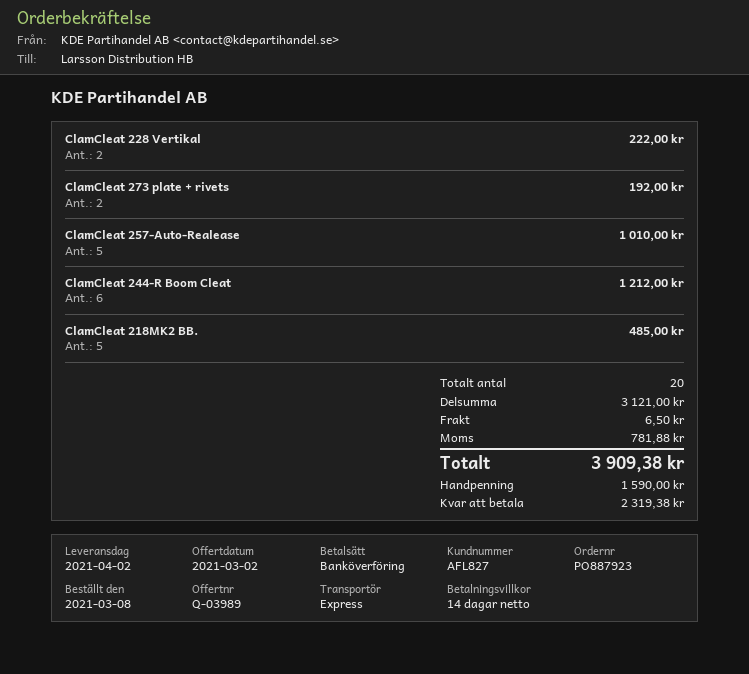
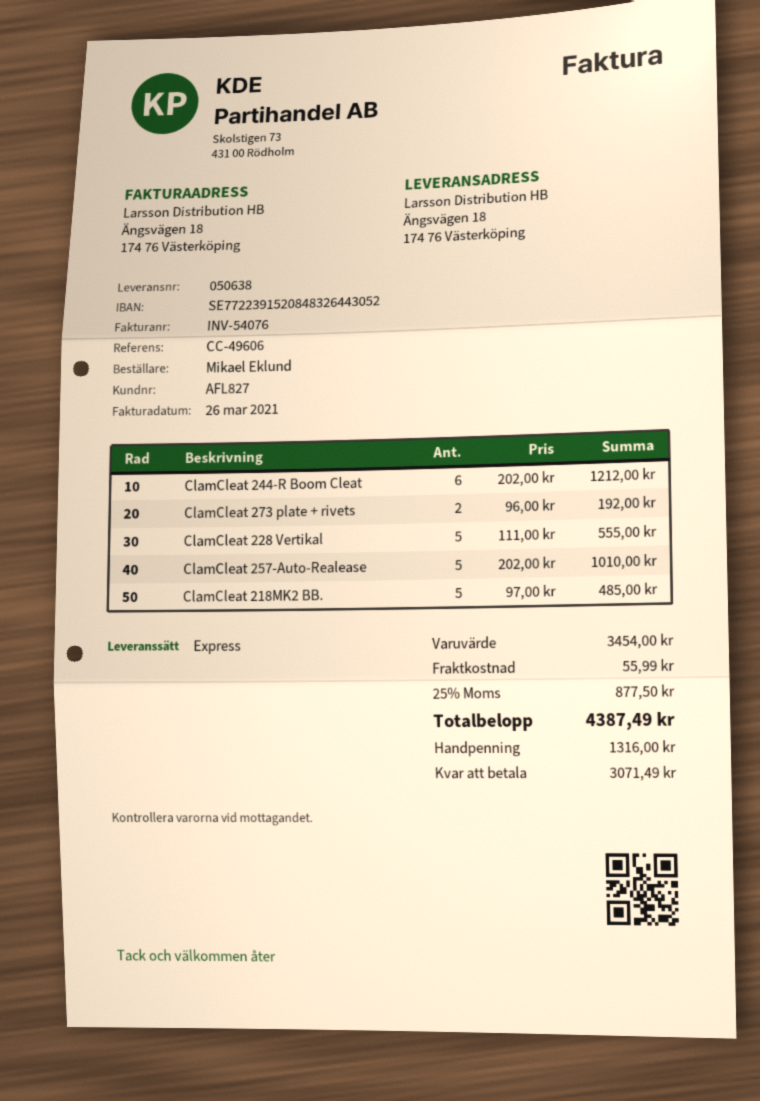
ClamCleat 228 Vertikal: 2 for 222.00 -> 5 for 555.00
subtotal: 3121.00 -> 3454.00
shipping: 6.50 -> 55.99
tax: 781.88 -> 877.50
total: 3909.38 -> 4387.49
deposit: 1590.00 -> 1316.00
balance: 2319.38 -> 3071.49

